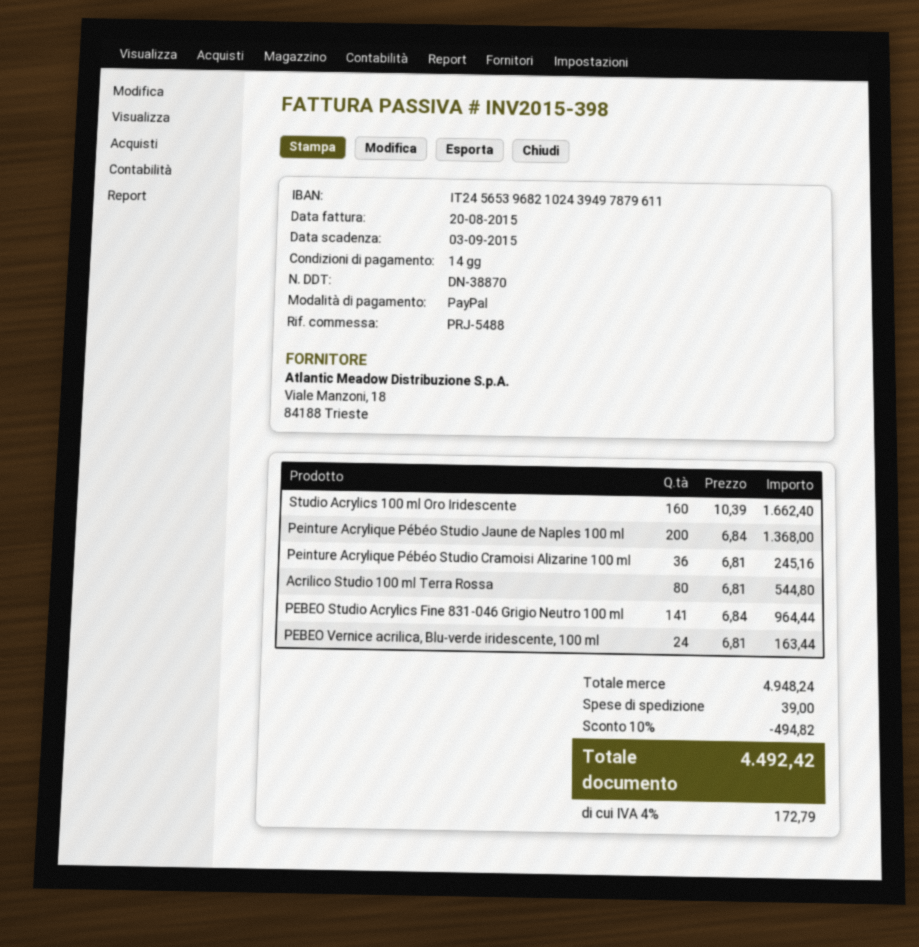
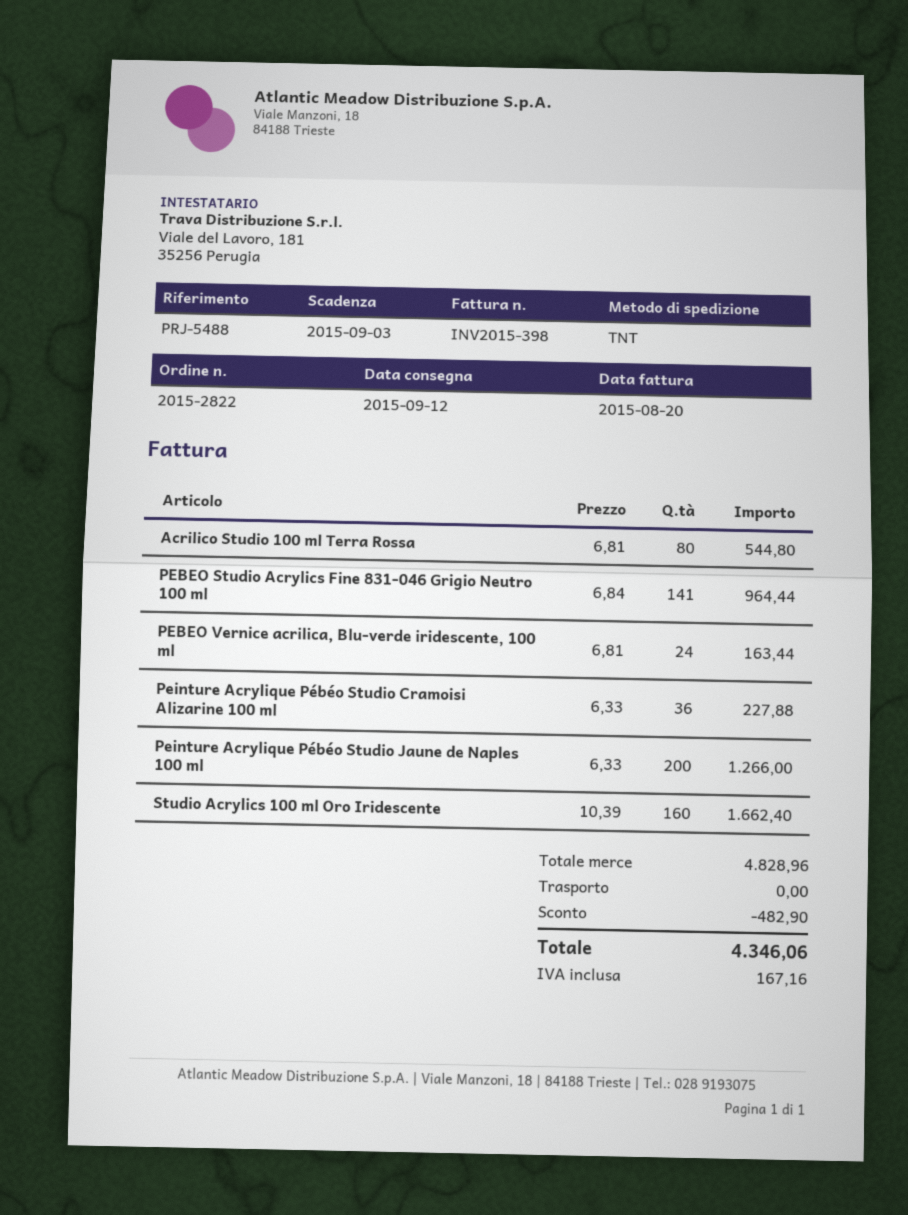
Peinture Acrylique Pébéo Studio Jaune de Naples 100 ml: 200 x 6.84 = 1368.00 -> 200 x 6.33 = 1266.00
Peinture Acrylique Pébéo Studio Cramoisi Alizarine 100 ml: 36 x 6.81 = 245.16 -> 36 x 6.33 = 227.88
subtotal: 4948.24 -> 4828.96
discount: 494.82 -> 482.90
shipping: 39.00 -> 0.00
tax: 172.79 -> 167.16
total: 4492.42 -> 4346.06

